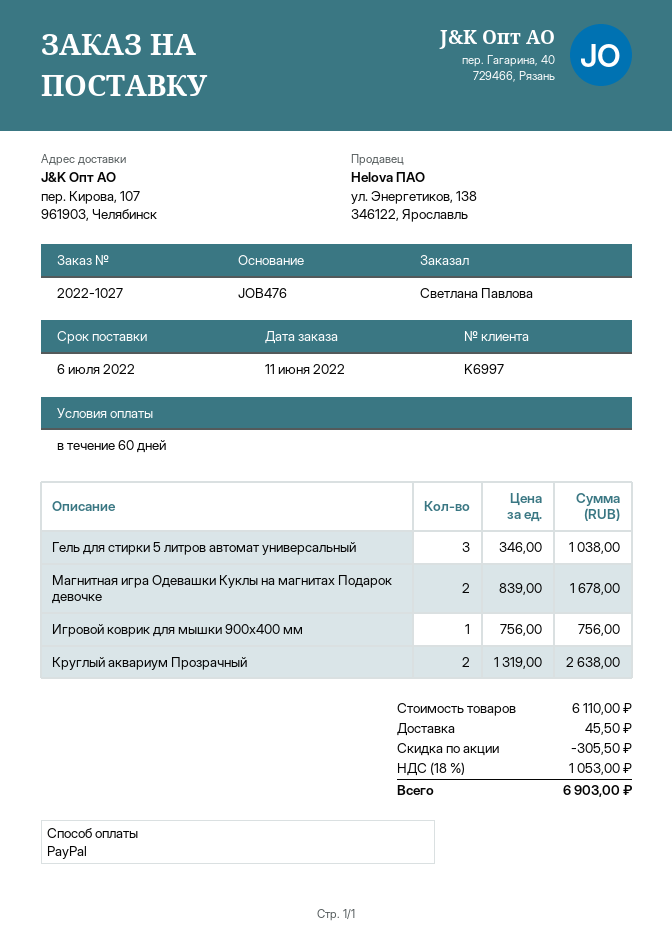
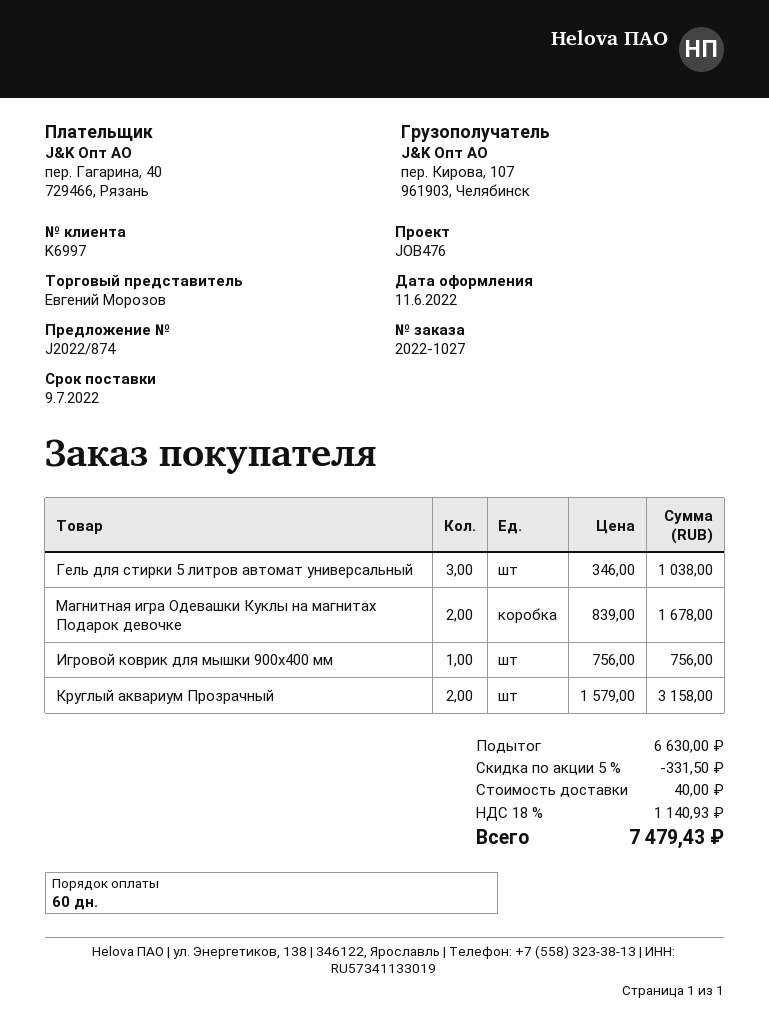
delivery date: 2022-07-06 -> 2022-07-09
Круглый аквариум Прозрачный: 2 x 1319.00 = 2638.00 -> 2 x 1579.00 = 3158.00
subtotal: 6110.00 -> 6630.00
discount: 305.50 -> 331.50
shipping: 45.50 -> 40.00
tax: 18% = 1053.00 -> 18% = 1140.93
total: 6903.00 -> 7479.43

